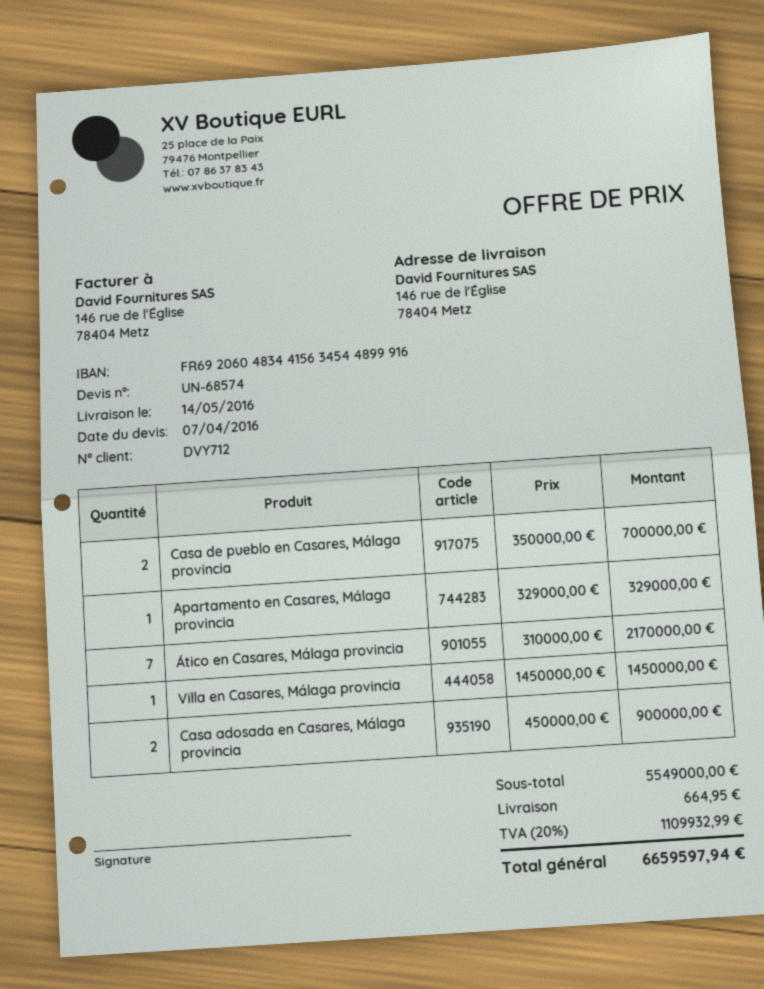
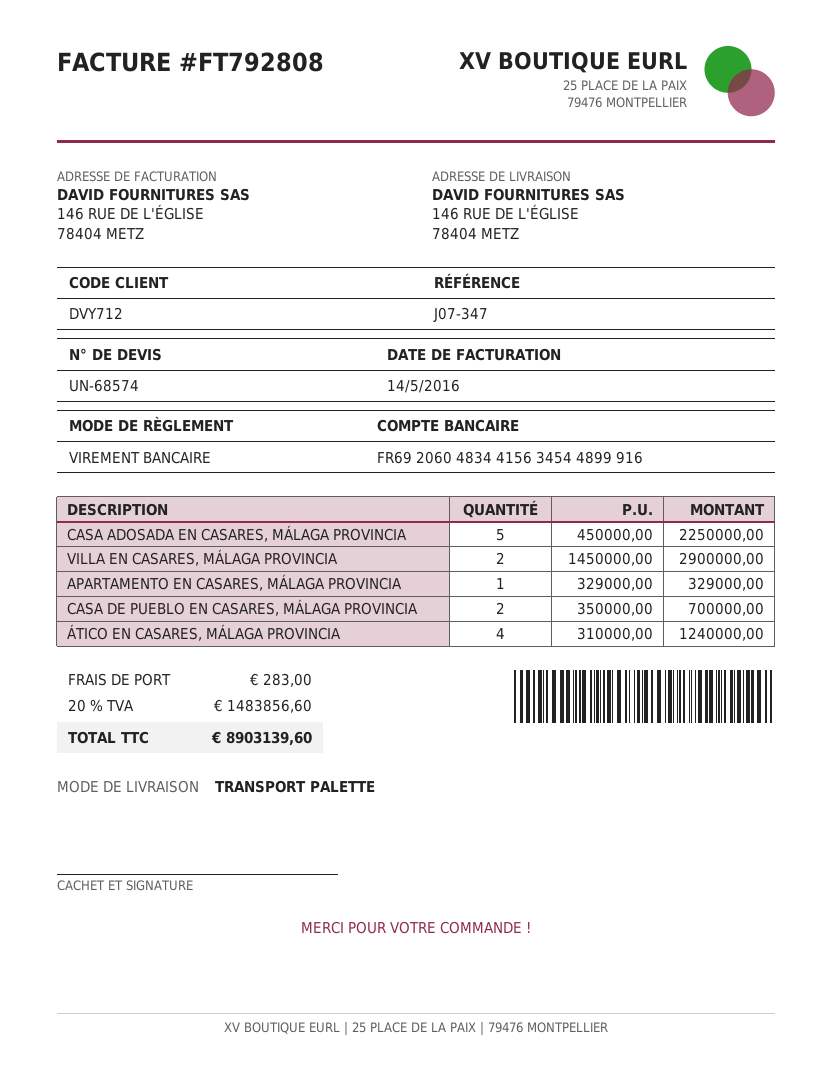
Ático en Casares, Málaga provincia: 7 x 310000.00 = 2170000.00 -> 4 x 310000.00 = 1240000.00
Villa en Casares, Málaga provincia: 1 x 1450000.00 = 1450000.00 -> 2 x 1450000.00 = 2900000.00
Casa adosada en Casares, Málaga provincia: 2 x 450000.00 = 900000.00 -> 5 x 450000.00 = 2250000.00
shipping: 664.95 -> 283.00
tax: 20% = 1109932.99 -> 20% = 1483856.60
total: 6659597.94 -> 8903139.60

